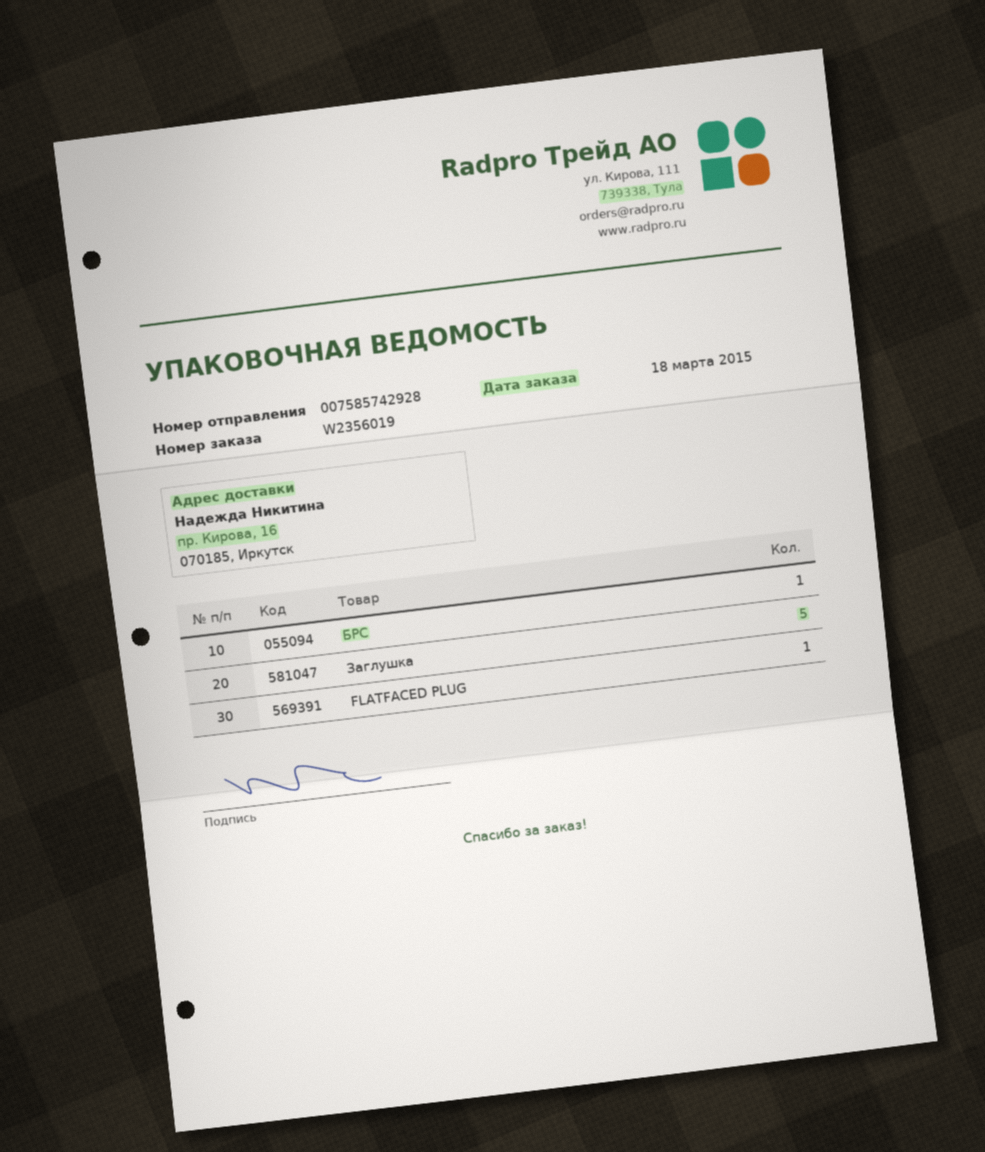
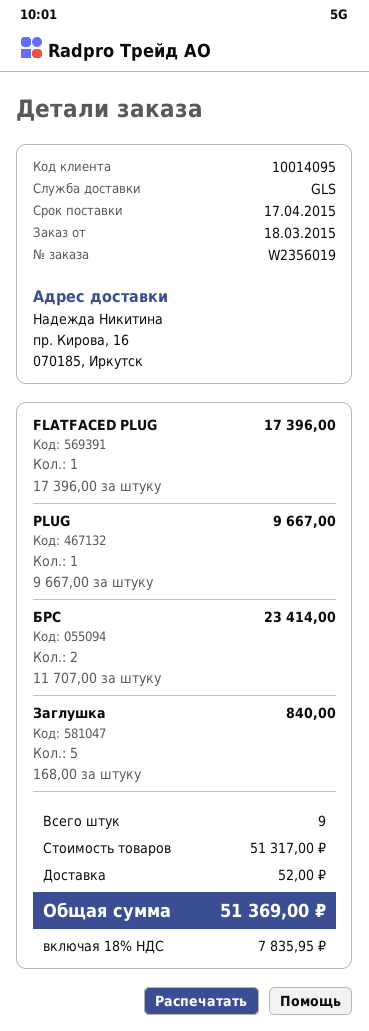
БРC: 1 -> 2
PLUG: none -> 1

